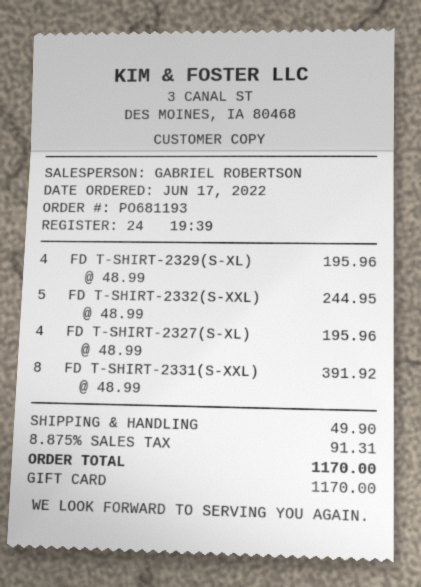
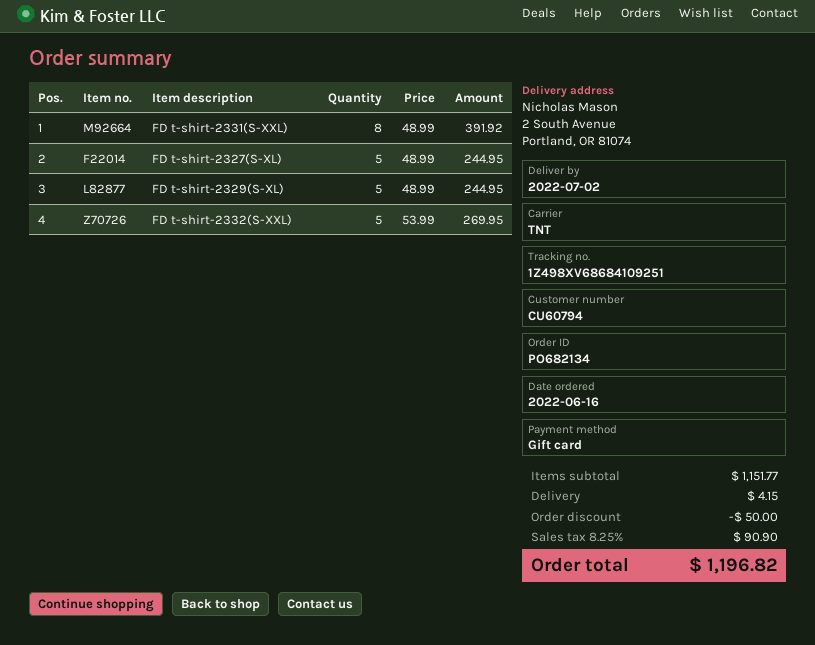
order number: PO681193 -> PO682134
order date: 2022-06-17 -> 2022-06-16
FD T-SHIRT-2329(S-XL): 4 x 48.99 = 195.96 -> 5 x 48.99 = 244.95
FD T-SHIRT-2332(S-XXL): 5 x 48.99 = 244.95 -> 5 x 53.99 = 269.95
FD T-SHIRT-2327(S-XL): 4 x 48.99 = 195.96 -> 5 x 48.99 = 244.95
discount: none -> 50.00
shipping: 49.90 -> 4.15
tax: 8.875% = 91.31 -> 8.25% = 90.90
total: 1170.00 -> 1196.82

